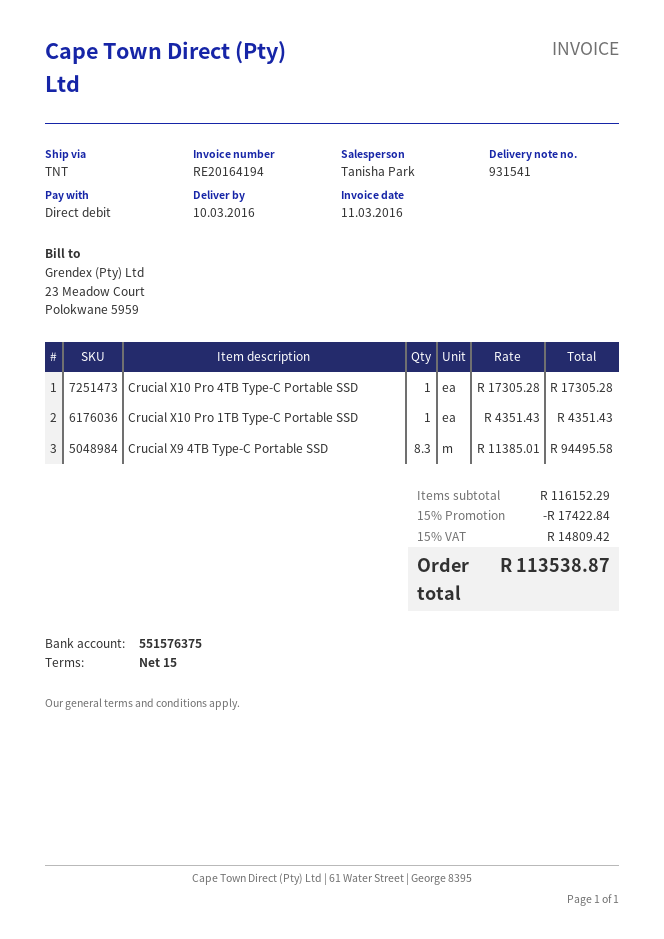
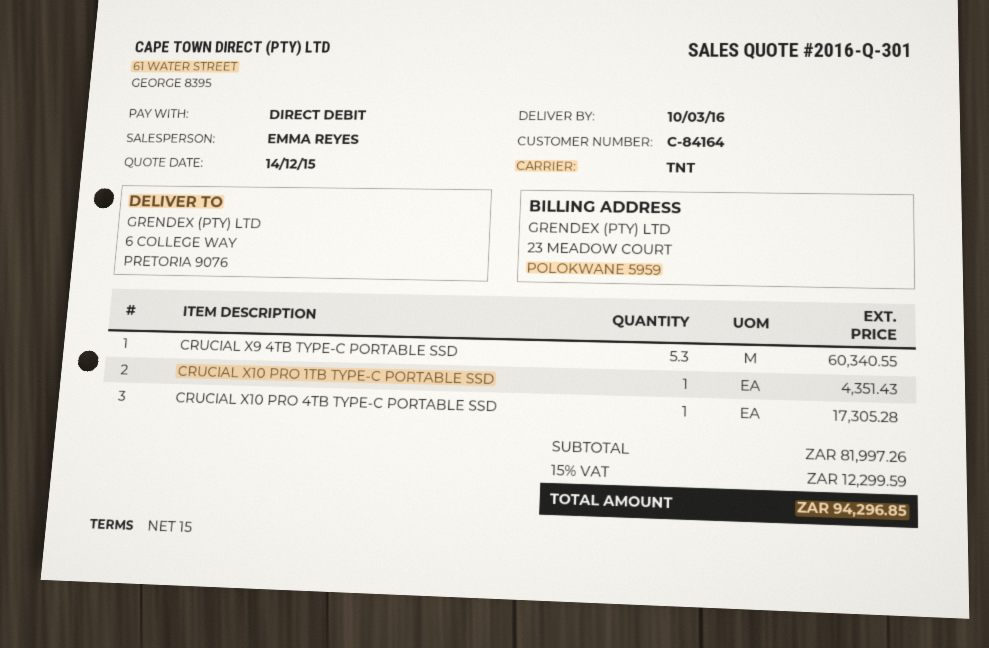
sales rep: Tanisha Park -> EMMA REYES
Crucial X9 4TB Type-C Portable SSD: 8.3 for 94495.58 -> 5.3 for 60340.55
subtotal: 116152.29 -> 81997.26
discount: 15% = 17422.84 -> none
tax: 15% = 14809.42 -> 15% = 12299.59
total: 113538.87 -> 94296.85

